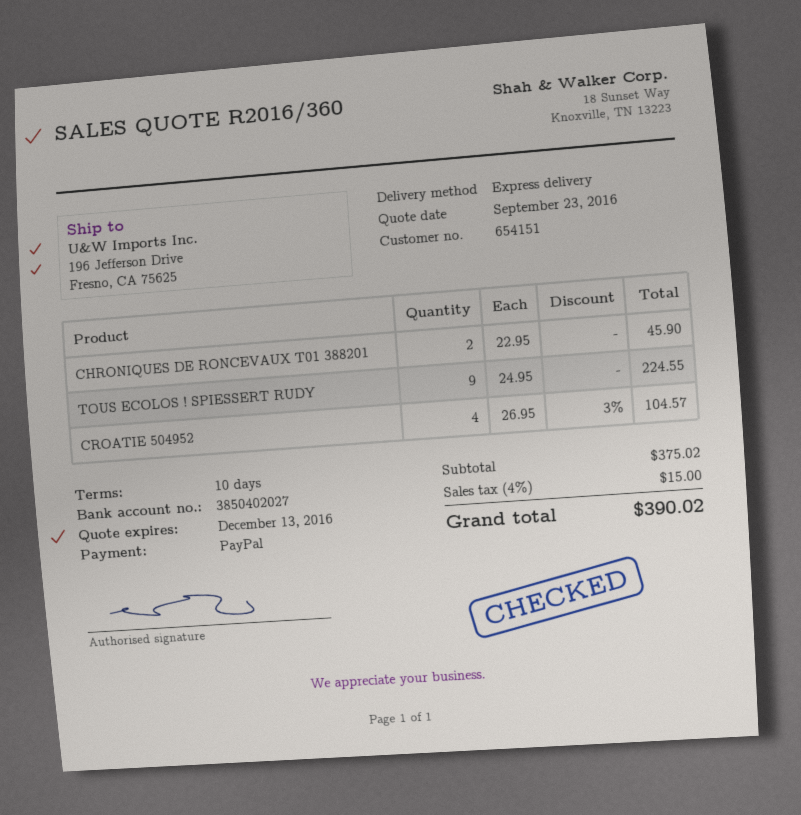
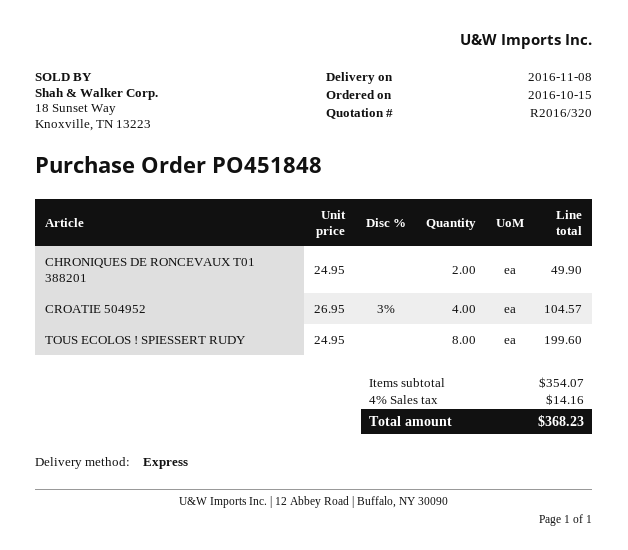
quote number: R2016/360 -> R2016/320
CHRONIQUES DE RONCEVAUX T01 388201: 2 x 22.95 = 45.90 -> 2 x 24.95 = 49.90
TOUS ECOLOS ! SPIESSERT RUDY: 9 x 24.95 = 224.55 -> 8 x 24.95 = 199.60
subtotal: 375.02 -> 354.07
tax: 4% = 15.00 -> 4% = 14.16
total: 390.02 -> 368.23

